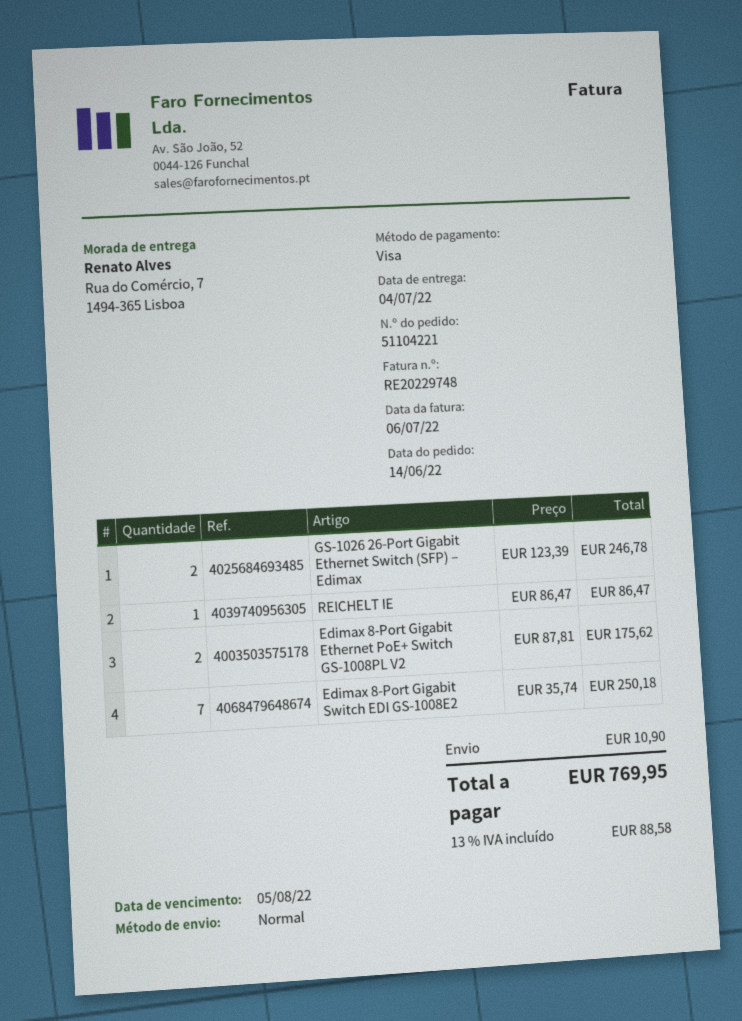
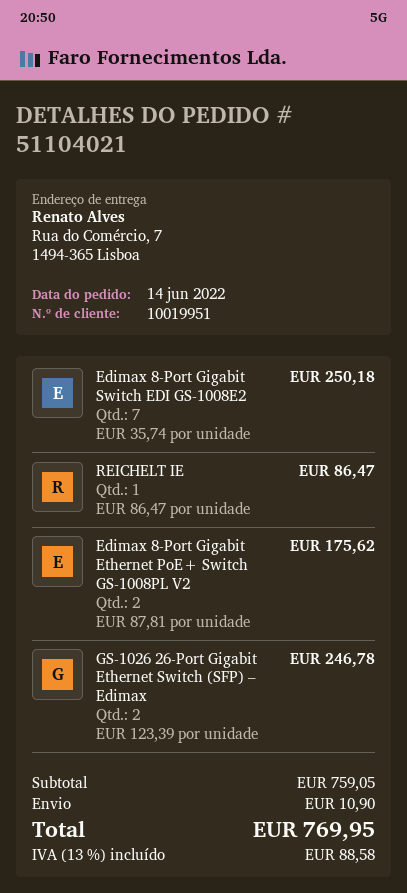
order number: 51104221 -> 51104021

